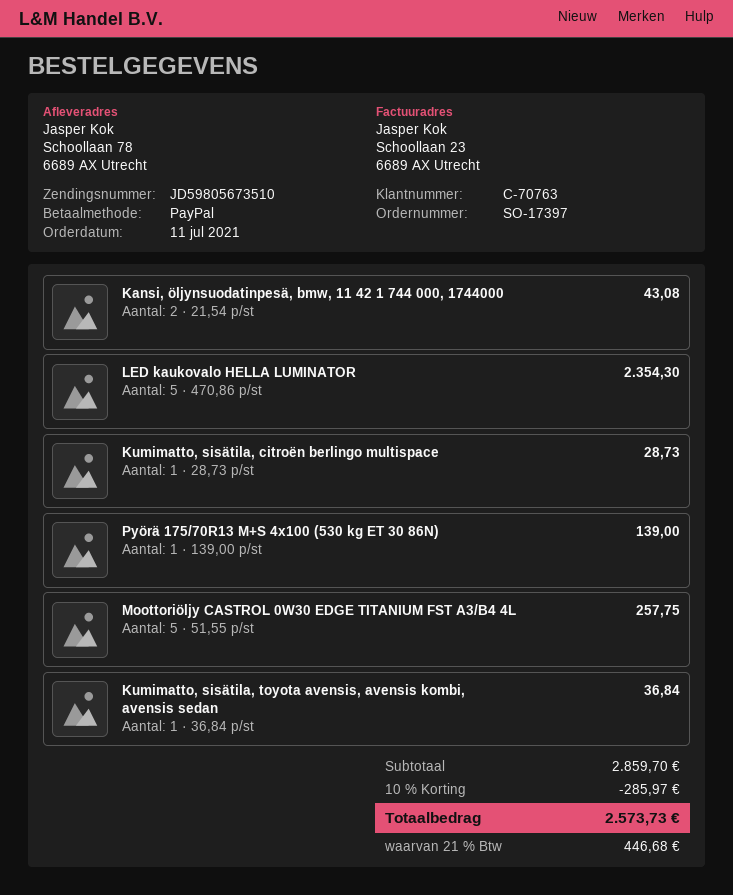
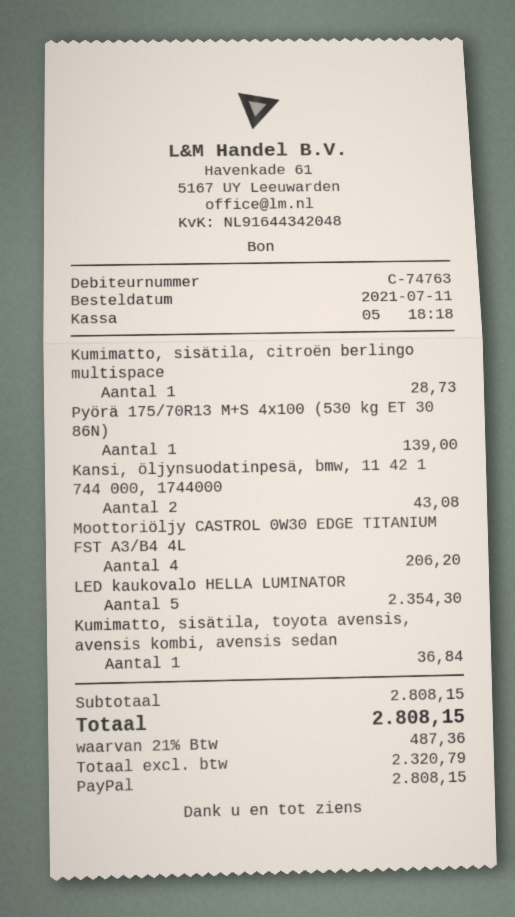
customer number: C-70763 -> C-74763
Moottoriöljy CASTROL 0W30 EDGE TITANIUM FST A3/B4 4L: 5 for 257.75 -> 4 for 206.20
subtotal: 2859.70 -> 2808.15
discount: 10% = 285.97 -> none
tax: 21% = 446.68 -> 21% = 487.36
total: 2573.73 -> 2808.15

